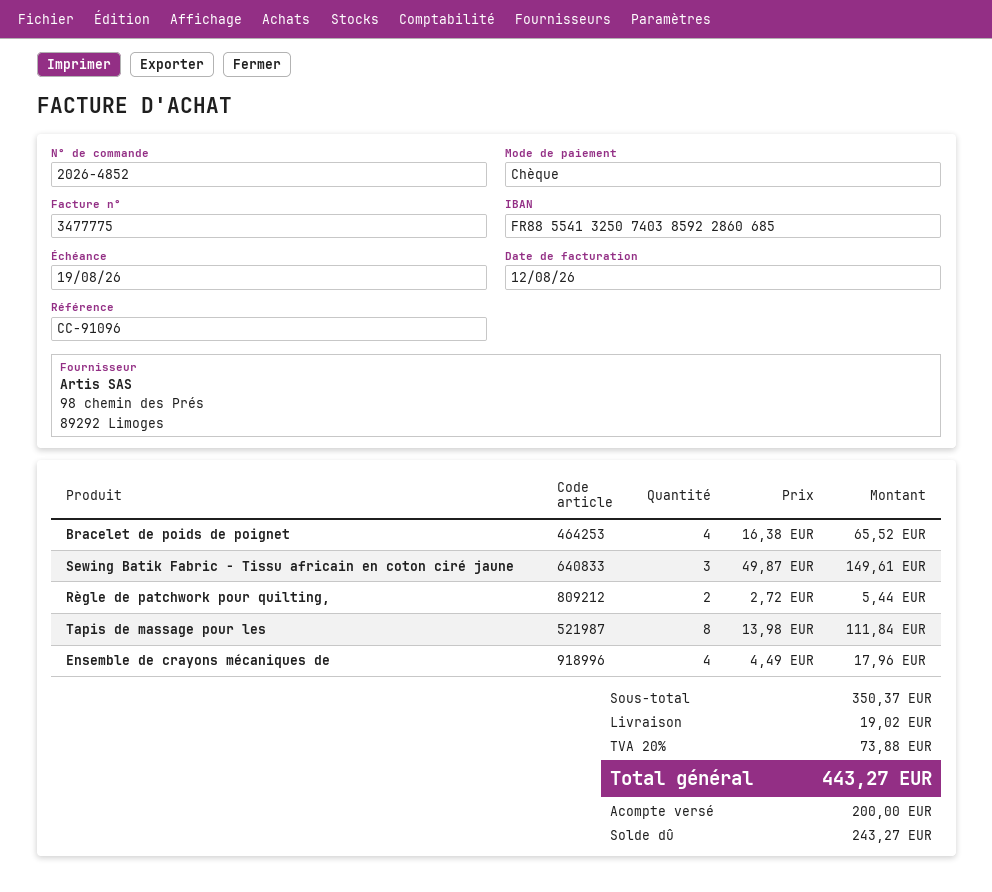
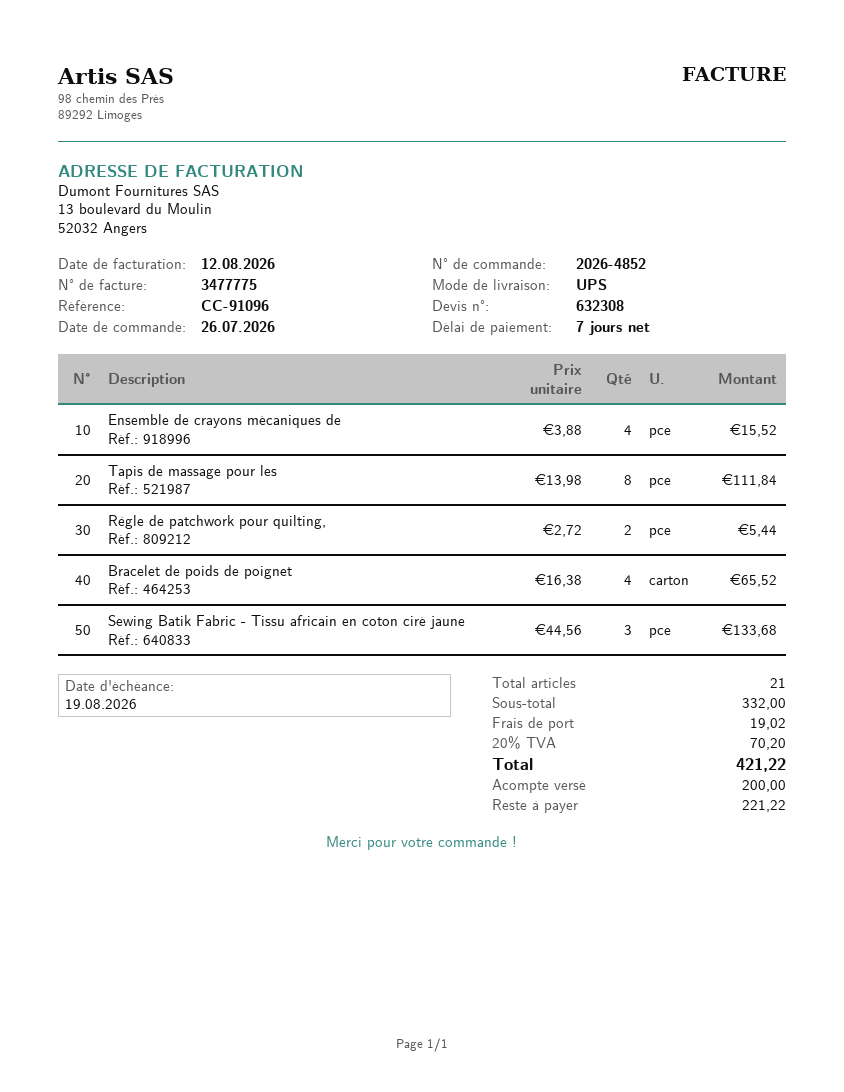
Sewing Batik Fabric - Tissu africain en coton ciré jaune: 3 x 49.87 = 149.61 -> 3 x 44.56 = 133.68
Ensemble de crayons mécaniques de: 4 x 4.49 = 17.96 -> 4 x 3.88 = 15.52
subtotal: 350.37 -> 332.00
tax: 20% = 73.88 -> 20% = 70.20
total: 443.27 -> 421.22
balance: 243.27 -> 221.22

